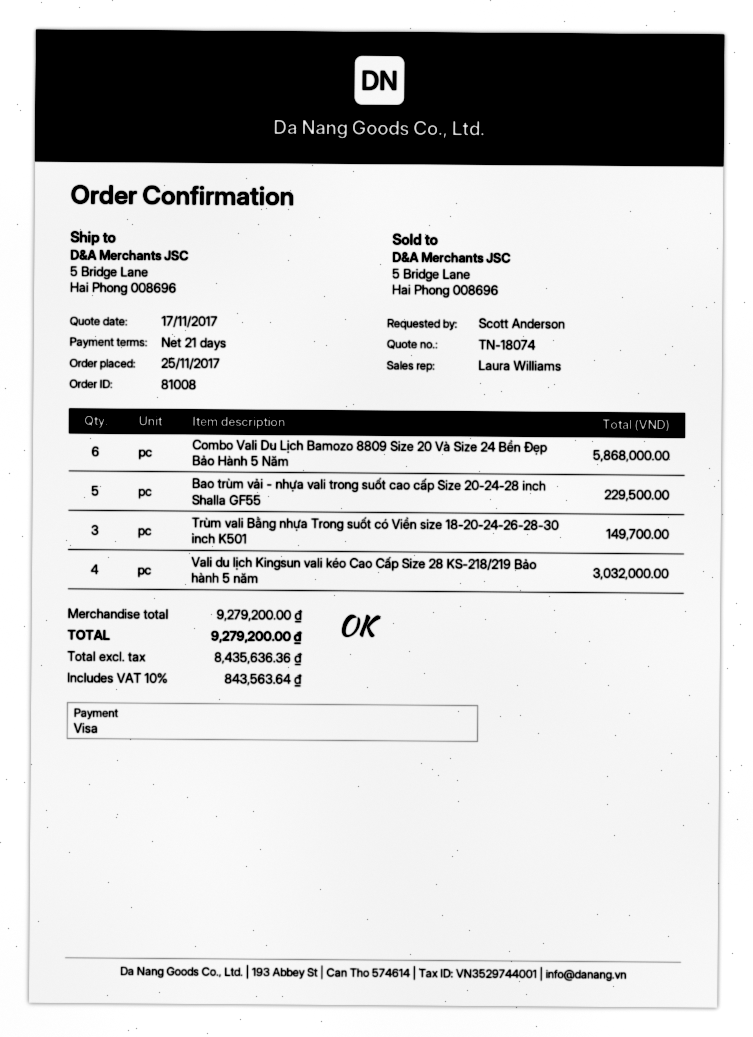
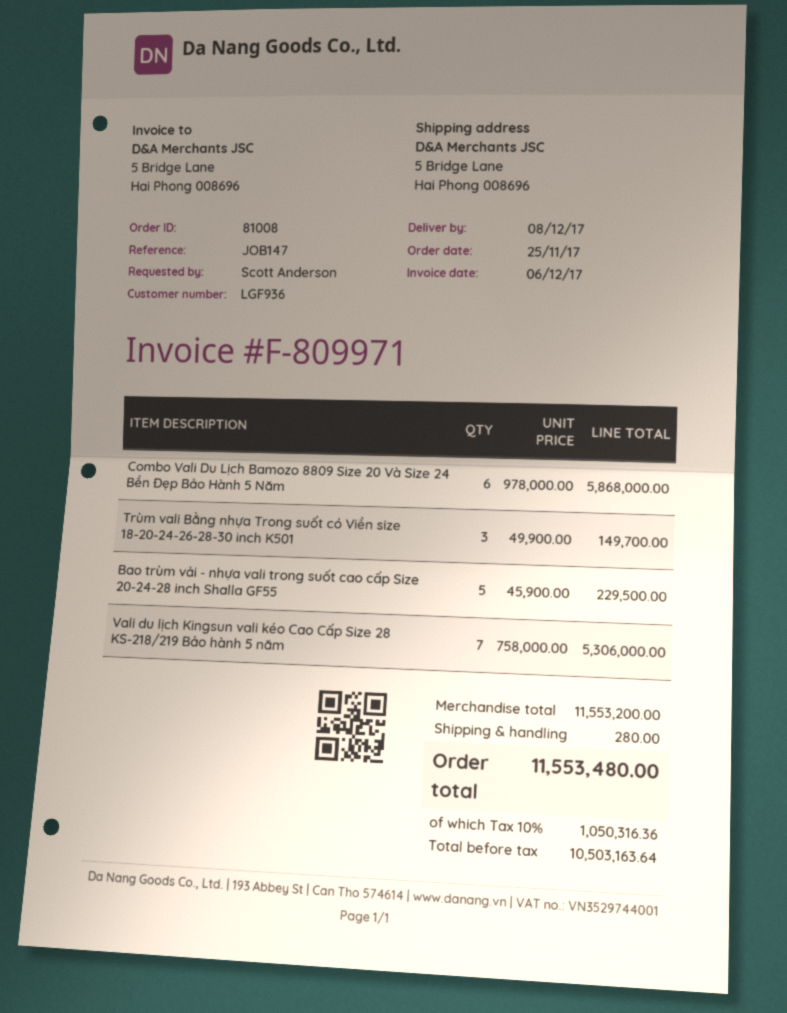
Vali du lịch Kingsun vali kéo Cao Cấp Size 28 KS-218/219 Bảo hành 5 năm: 4 for 3032000.00 -> 7 for 5306000.00
subtotal: 9279200.00 -> 11553200.00
shipping: none -> 280.00
net: 8435636.36 -> 10503163.64
tax: 10% = 843563.64 -> 10% = 1050316.36
total: 9279200.00 -> 11553480.00

